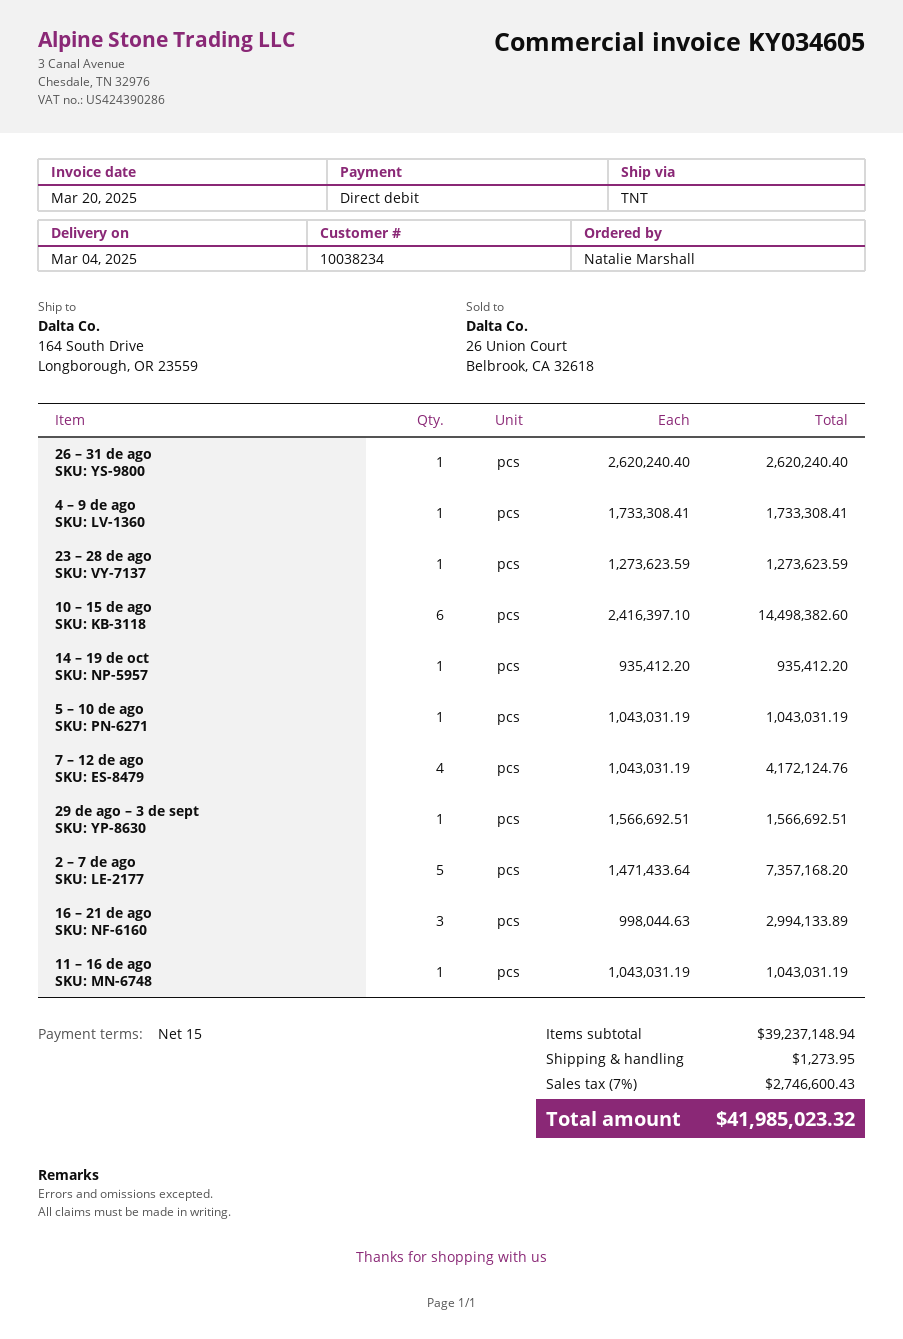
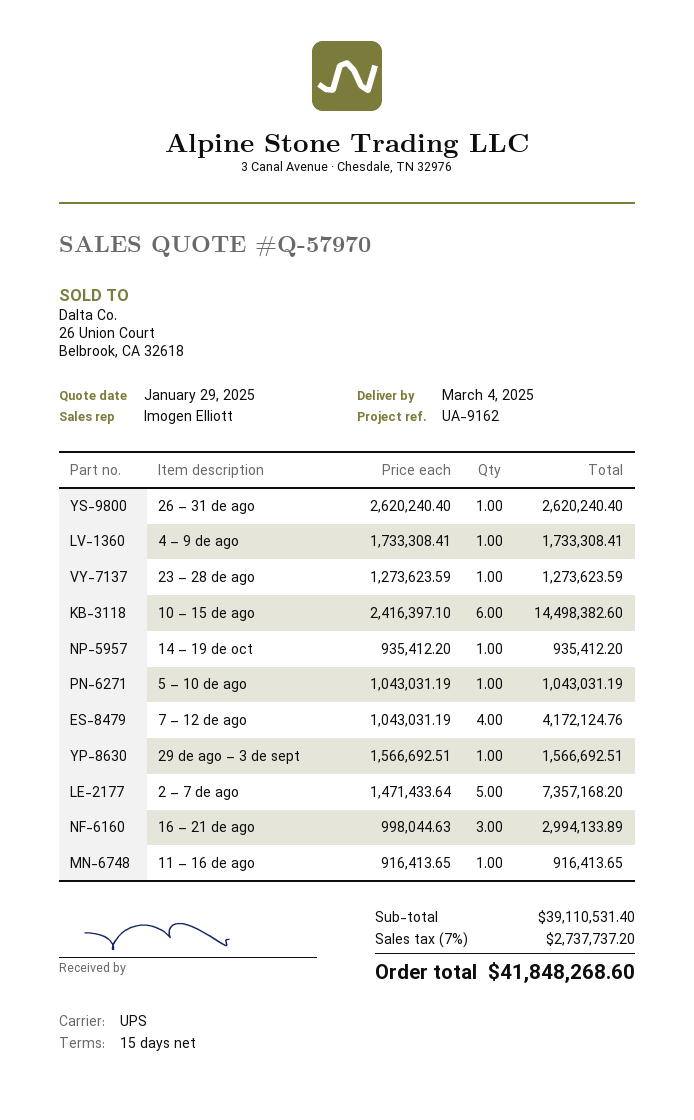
shipping method: TNT -> UPS
11 – 16 de ago: 1 x 1043031.19 = 1043031.19 -> 1 x 916413.65 = 916413.65
subtotal: 39237148.94 -> 39110531.40
shipping: 1273.95 -> none
tax: 7% = 2746600.43 -> 7% = 2737737.20
total: 41985023.32 -> 41848268.60

